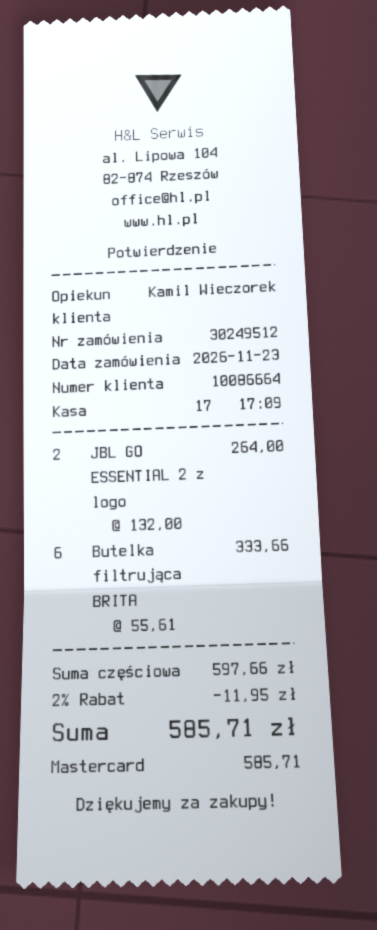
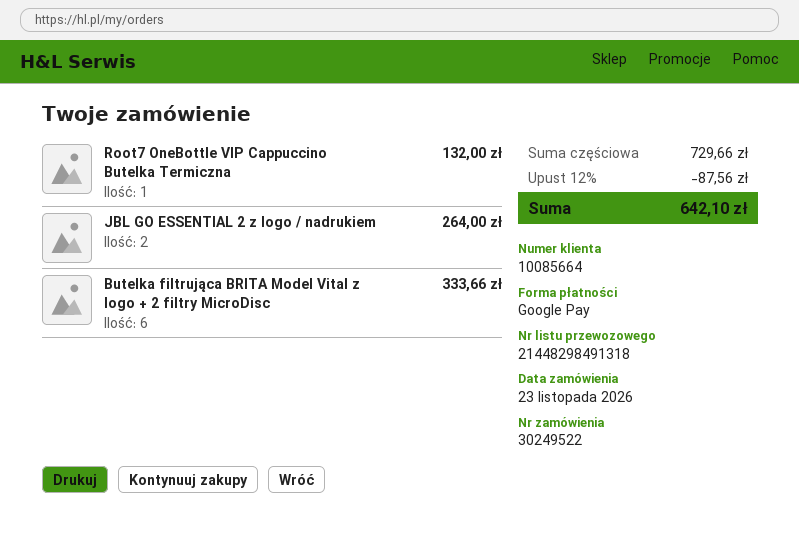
order number: 30249512 -> 30249522
customer number: 10086664 -> 10085664
payment method: Mastercard -> Google Pay
Root7 OneBottle VIP Cappuccino Butelka Termiczna: none -> 1 for 132.00
subtotal: 597.66 -> 729.66
discount: 2% = 11.95 -> 12% = 87.56
total: 585.71 -> 642.10

